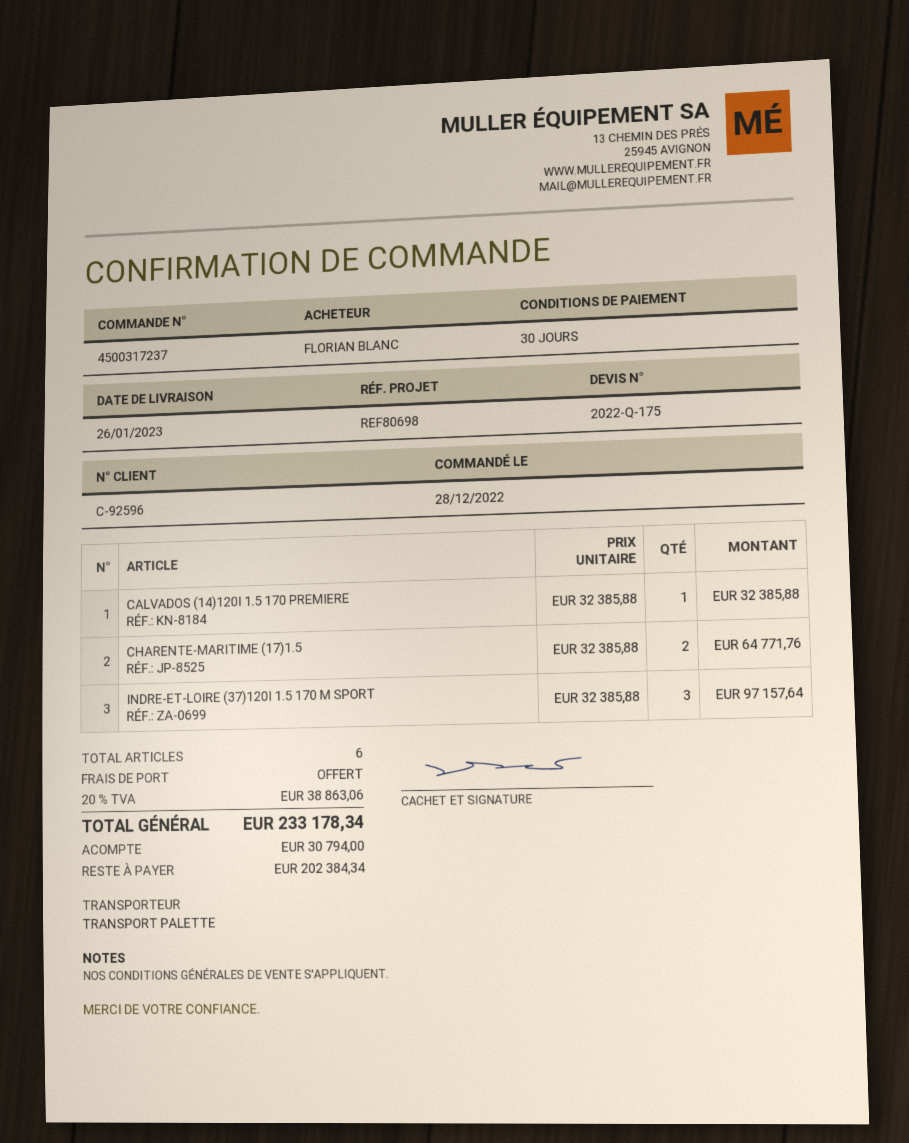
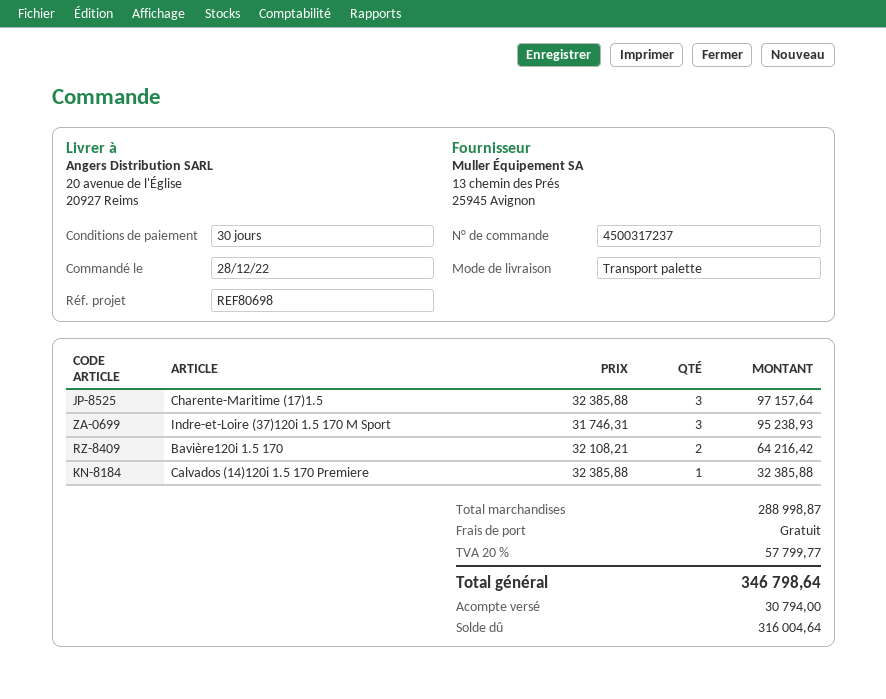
CHARENTE-MARITIME (17)1.5: 2 x 32385.88 = 64771.76 -> 3 x 32385.88 = 97157.64
INDRE-ET-LOIRE (37)120I 1.5 170 M SPORT: 3 x 32385.88 = 97157.64 -> 3 x 31746.31 = 95238.93
Bavière120i 1.5 170: none -> 2 x 32108.21 = 64216.42
tax: 20% = 38863.06 -> 20% = 57799.77
total: 233178.34 -> 346798.64
balance: 202384.34 -> 316004.64

